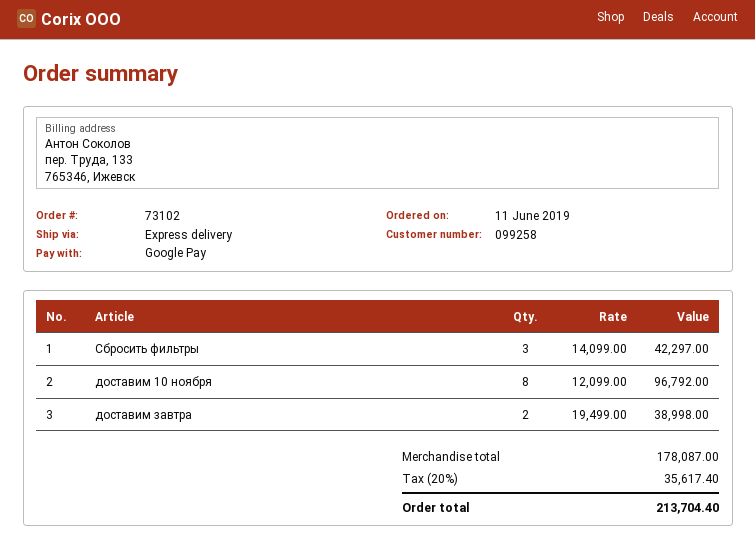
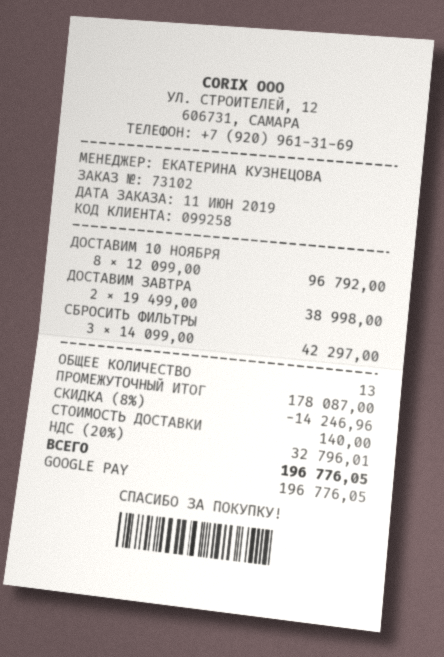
discount: none -> 8% = 14246.96
shipping: none -> 140.00
tax: 20% = 35617.40 -> 20% = 32796.01
total: 213704.40 -> 196776.05

